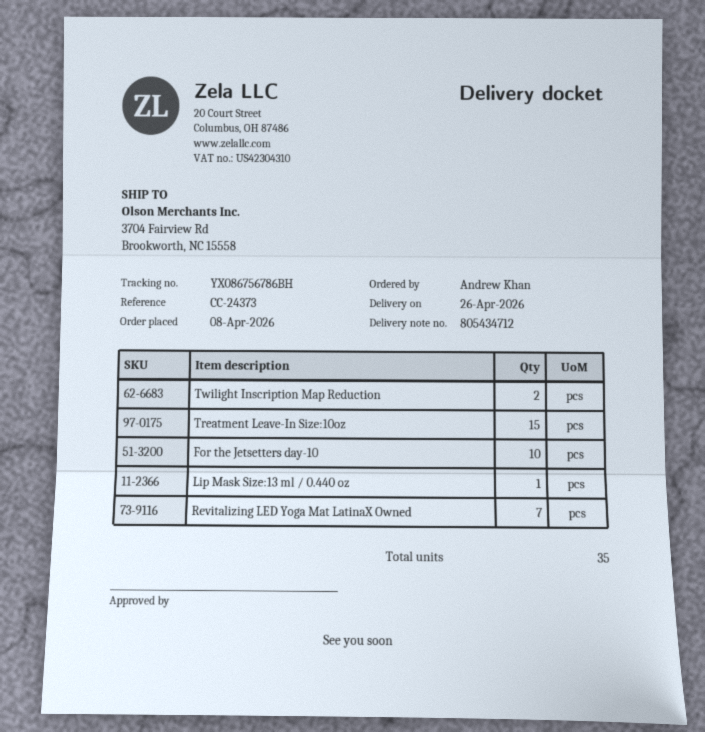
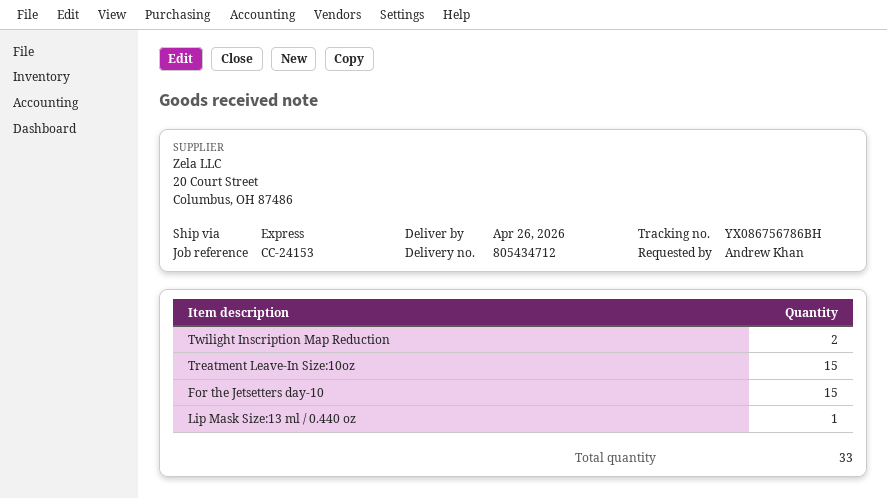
reference: CC-24373 -> CC-24153
For the Jetsetters day-10: 10 -> 15
Revitalizing LED Yoga Mat LatinaX Owned: 7 -> none
total quantity: 35 -> 33

